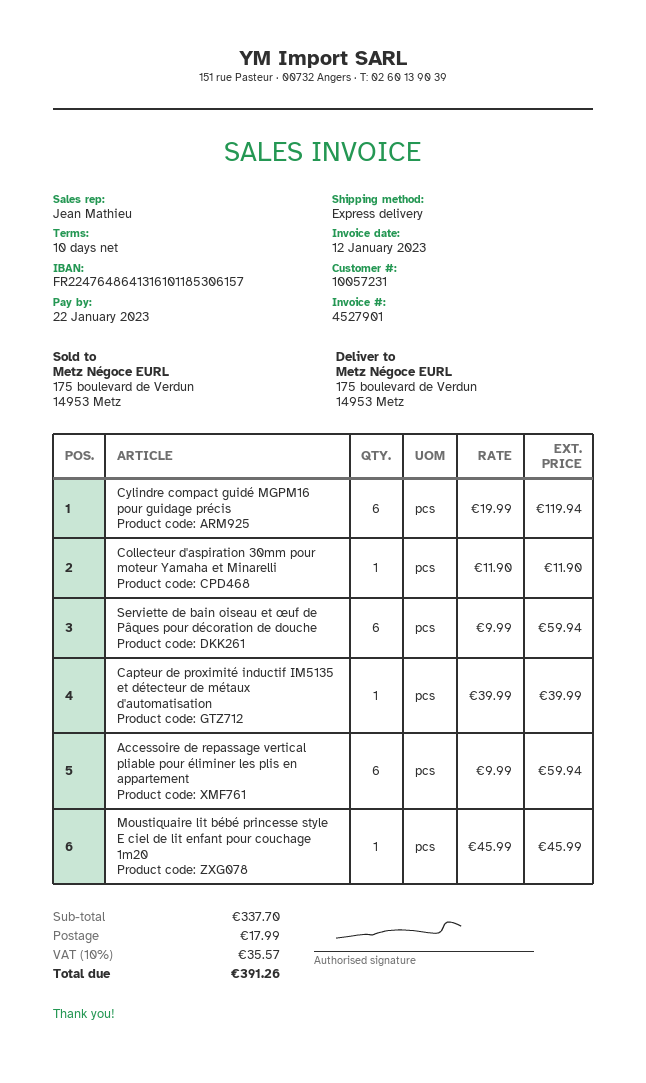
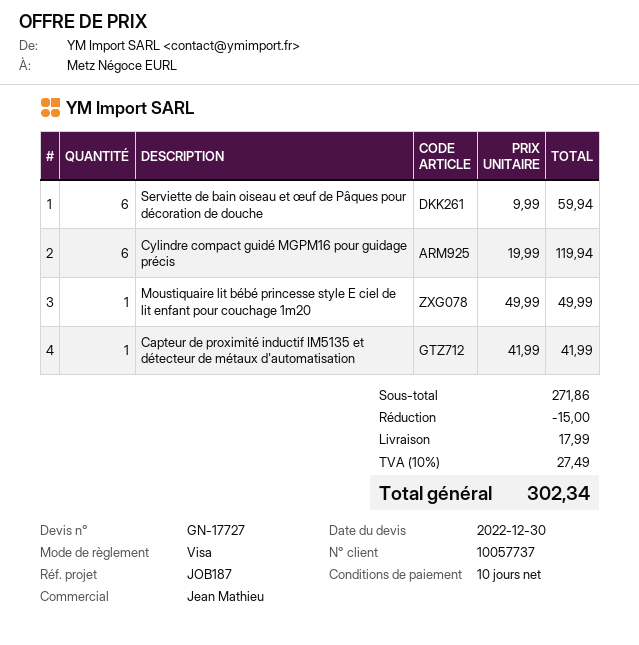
customer number: 10057231 -> 10057737
Collecteur d'aspiration 30mm pour moteur Yamaha et Minarelli: 1 x 11.90 = 11.90 -> none
Capteur de proximité inductif IM5135 et détecteur de métaux d'automatisation: 1 x 39.99 = 39.99 -> 1 x 41.99 = 41.99
Accessoire de repassage vertical pliable pour éliminer les plis en appartement: 6 x 9.99 = 59.94 -> none
Moustiquaire lit bébé princesse style E ciel de lit enfant pour couchage 1m20: 1 x 45.99 = 45.99 -> 1 x 49.99 = 49.99
subtotal: 337.70 -> 271.86
discount: none -> 15.00
tax: 10% = 35.57 -> 10% = 27.49
total: 391.26 -> 302.34

